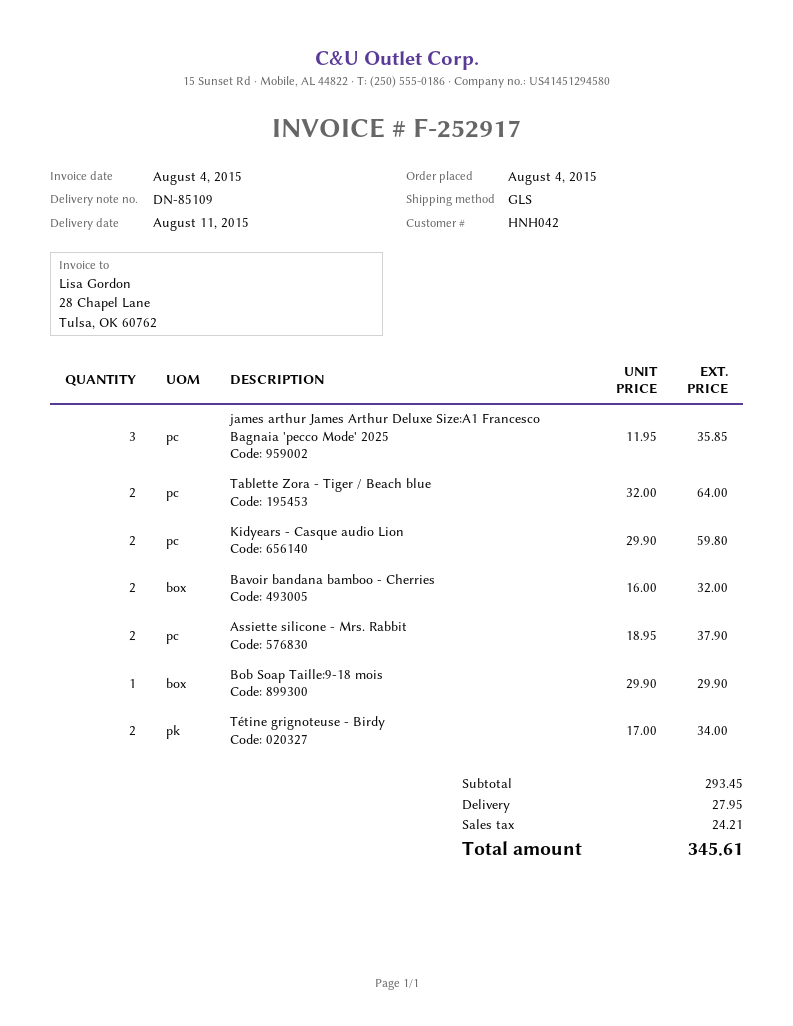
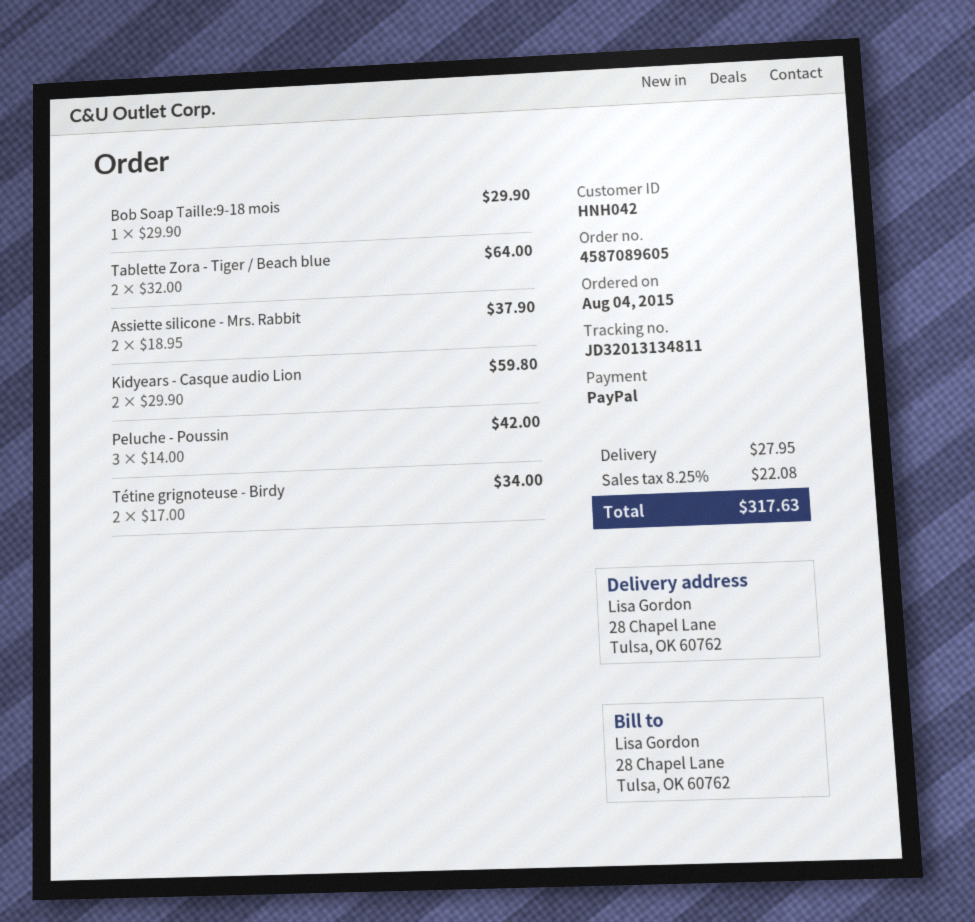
james arthur James Arthur Deluxe Size:A1 Francesco Bagnaia 'pecco Mode' 2025: 3 x 11.95 = 35.85 -> none
Bavoir bandana bamboo - Cherries: 2 x 16.00 = 32.00 -> none
Peluche - Poussin: none -> 3 x 14.00 = 42.00
tax: 24.21 -> 22.08
total: 345.61 -> 317.63

